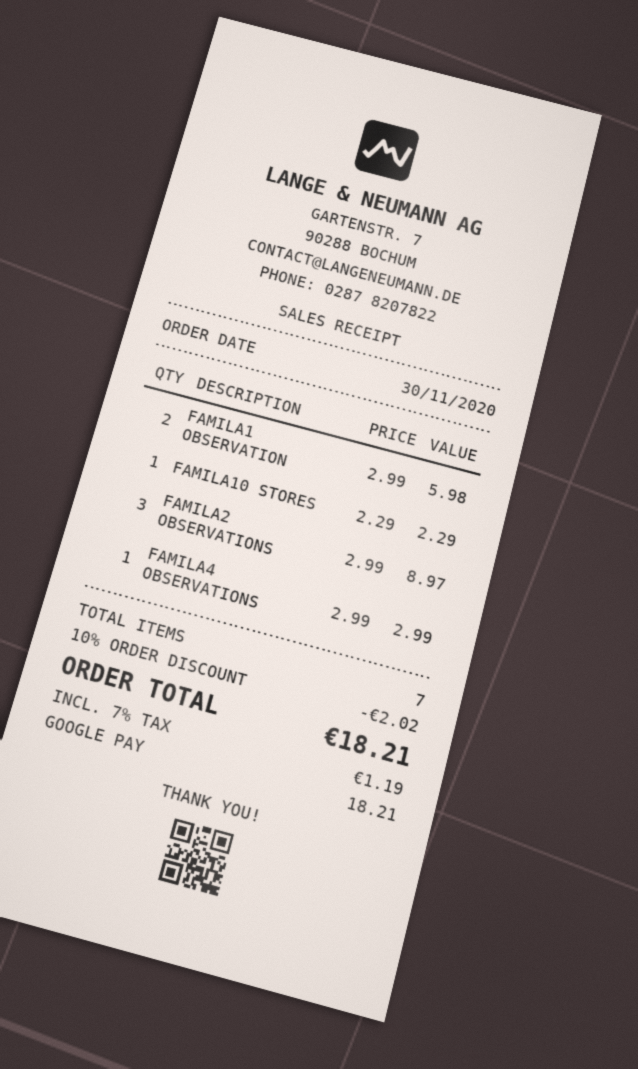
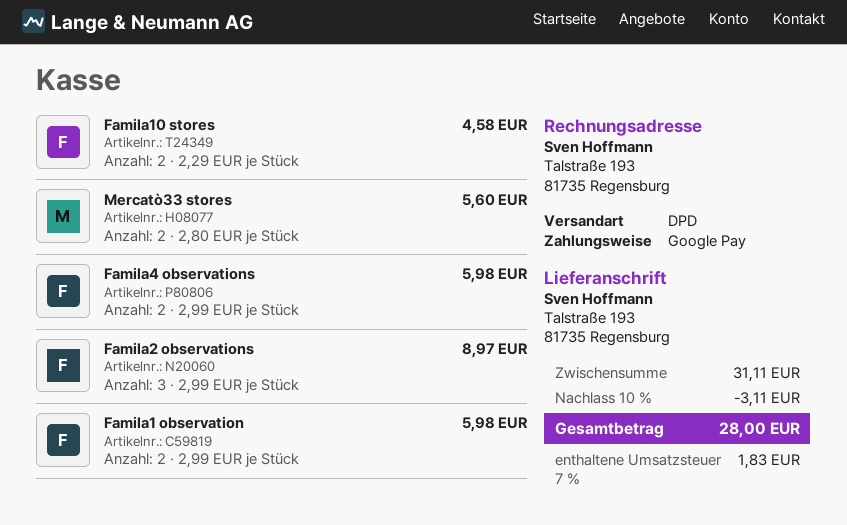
FAMILA10 STORES: 1 x 2.29 = 2.29 -> 2 x 2.29 = 4.58
FAMILA4 OBSERVATIONS: 1 x 2.99 = 2.99 -> 2 x 2.99 = 5.98
Mercatò33 stores: none -> 2 x 2.80 = 5.60
discount: 10% = 2.02 -> 10% = 3.11
tax: 7% = 1.19 -> 7% = 1.83
total: 18.21 -> 28.00

